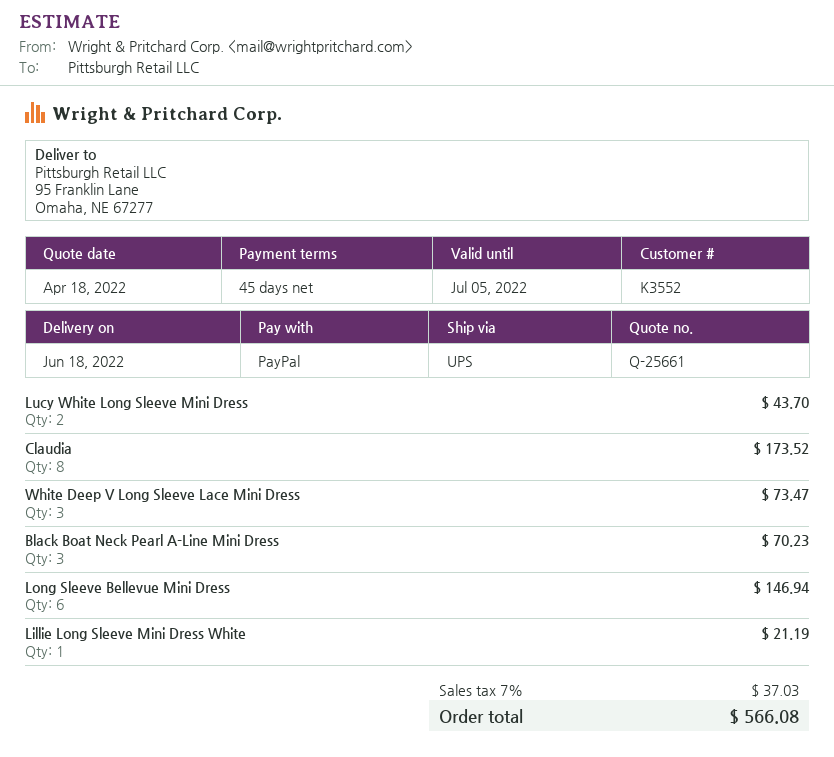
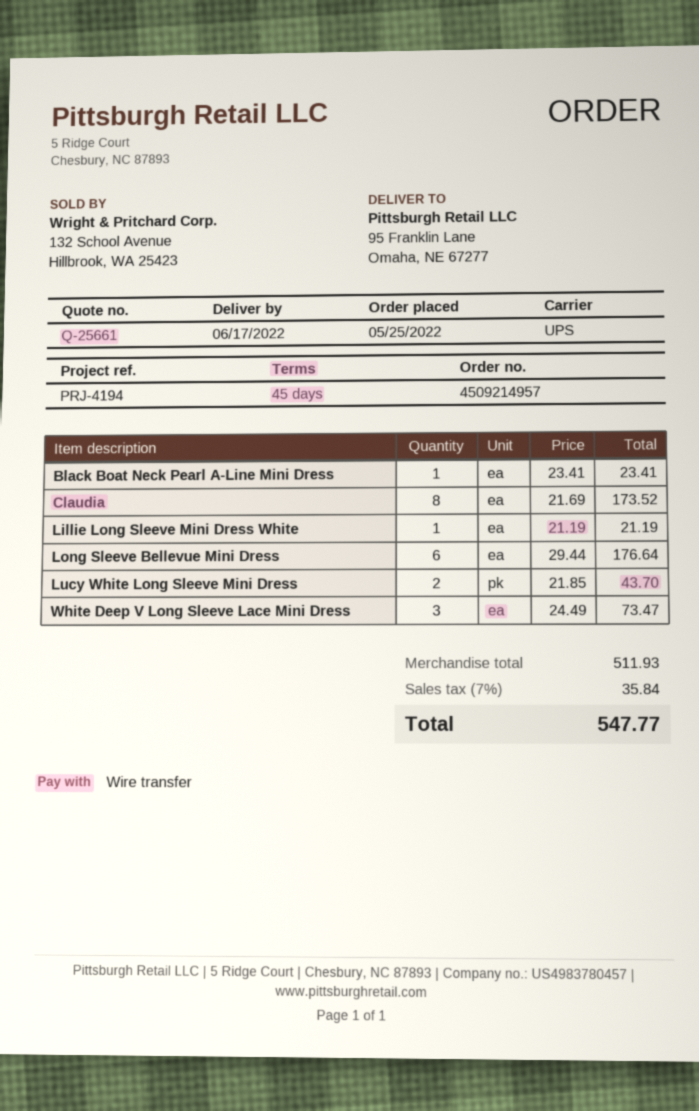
delivery date: 2022-06-18 -> 2022-06-17
payment method: PayPal -> bank transfer
Black Boat Neck Pearl A-Line Mini Dress: 3 for 70.23 -> 1 for 23.41
Long Sleeve Bellevue Mini Dress: 6 for 146.94 -> 6 for 176.64
tax: 7% = 37.03 -> 7% = 35.84
total: 566.08 -> 547.77

